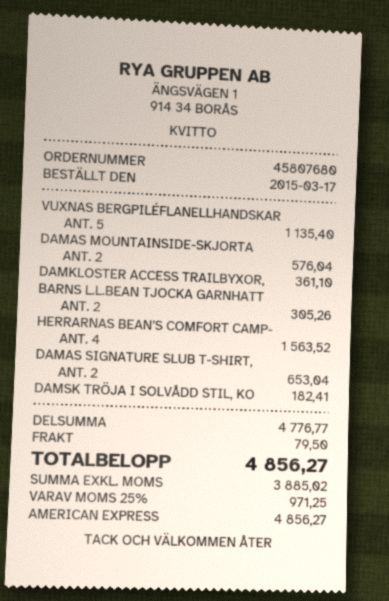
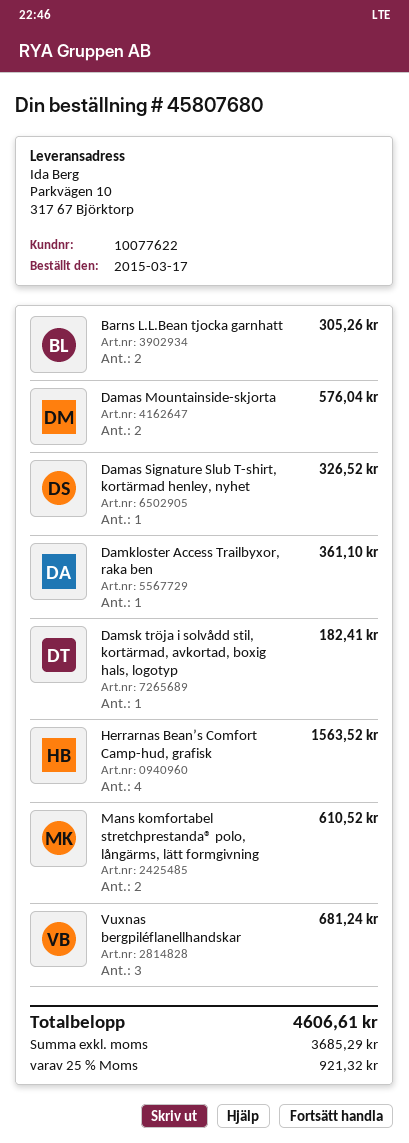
VUXNAS BERGPILÉFLANELLHANDSKAR: 5 for 1135.40 -> 3 for 681.24
DAMAS SIGNATURE SLUB T-SHIRT,: 2 for 653.04 -> 1 for 326.52
Mans komfortabel stretchprestanda® polo, långärms, lätt formgivning: none -> 2 for 610.52
shipping: 79.50 -> none
net: 3885.02 -> 3685.29
tax: 25% = 971.25 -> 25% = 921.32
total: 4856.27 -> 4606.61

